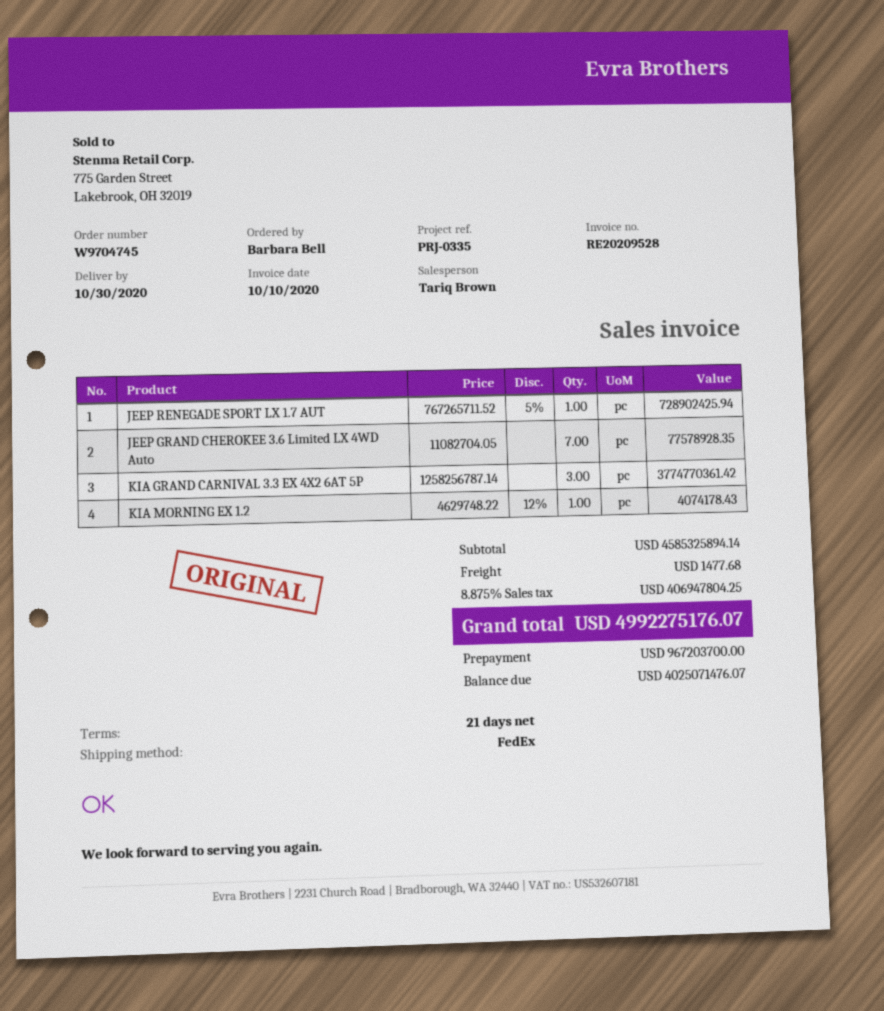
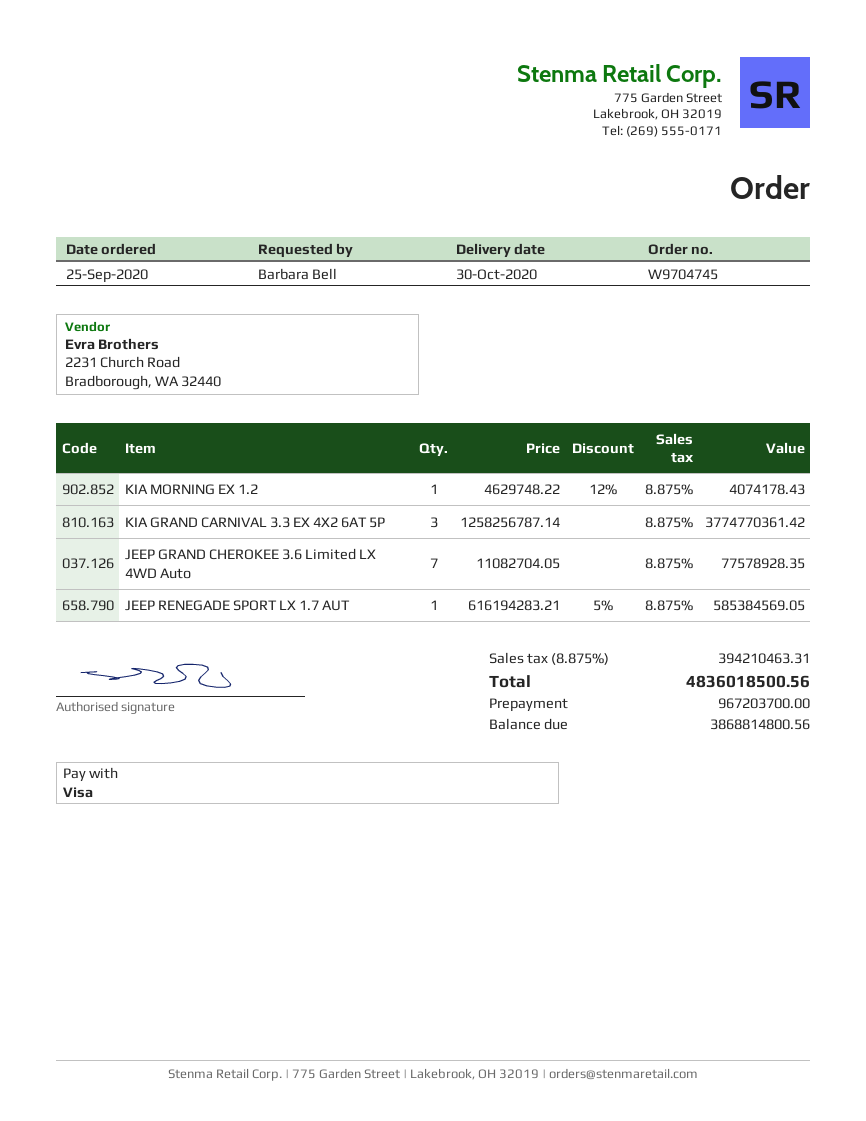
JEEP RENEGADE SPORT LX 1.7 AUT: 1 x 767265711.52 - 5% = 728902425.94 -> 1 x 616194283.21 - 5% = 585384569.05
shipping: 1477.68 -> none
tax: 8.875% = 406947804.25 -> 8.875% = 394210463.31
total: 4992275176.07 -> 4836018500.56
balance: 4025071476.07 -> 3868814800.56

